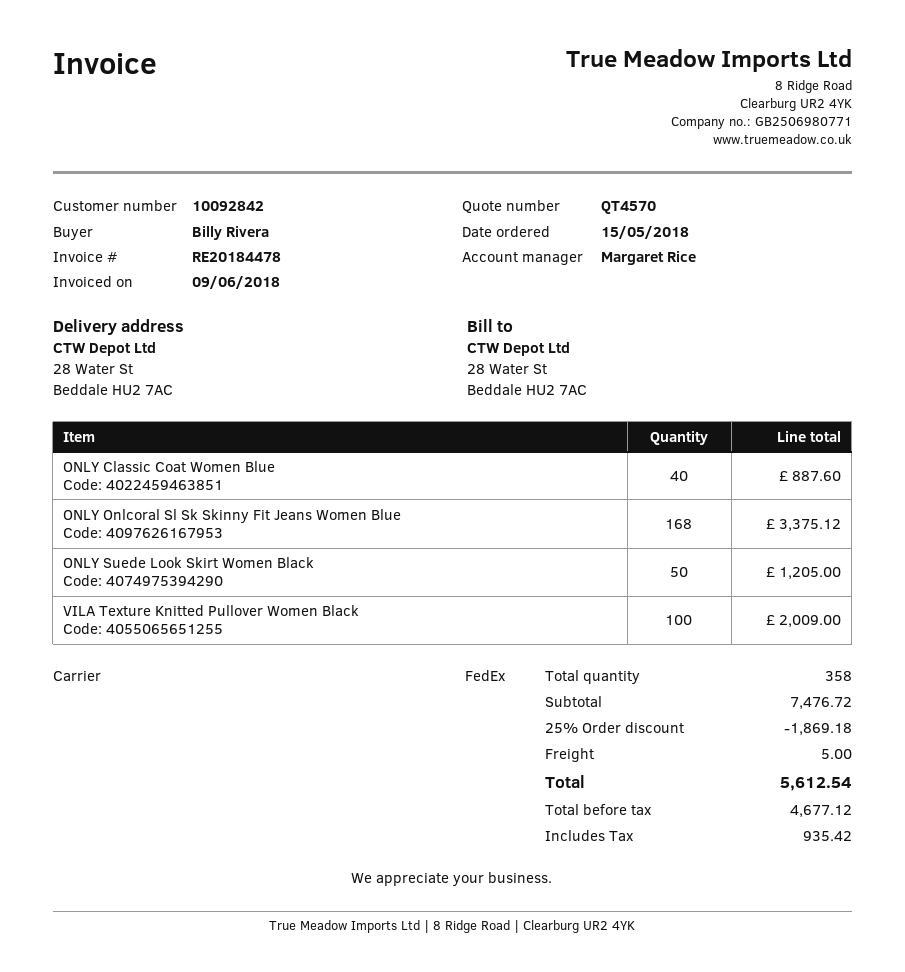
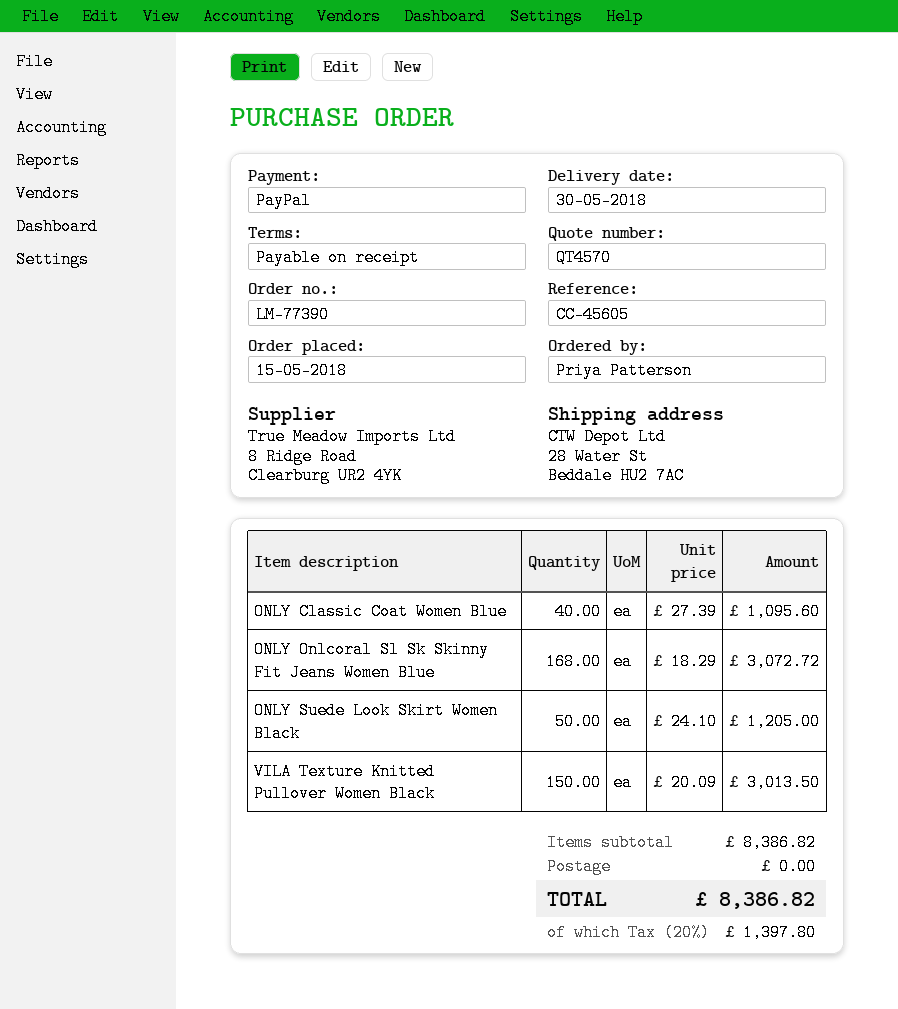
ordered by: Billy Rivera -> Priya Patterson
ONLY Classic Coat Women Blue: 40 for 887.60 -> 40 for 1095.60
ONLY Onlcoral Sl Sk Skinny Fit Jeans Women Blue: 168 for 3375.12 -> 168 for 3072.72
VILA Texture Knitted Pullover Women Black: 100 for 2009.00 -> 150 for 3013.50
subtotal: 7476.72 -> 8386.82
discount: 25% = 1869.18 -> none
shipping: 5.00 -> 0.00
tax: 935.42 -> 1397.80
total: 5612.54 -> 8386.82

